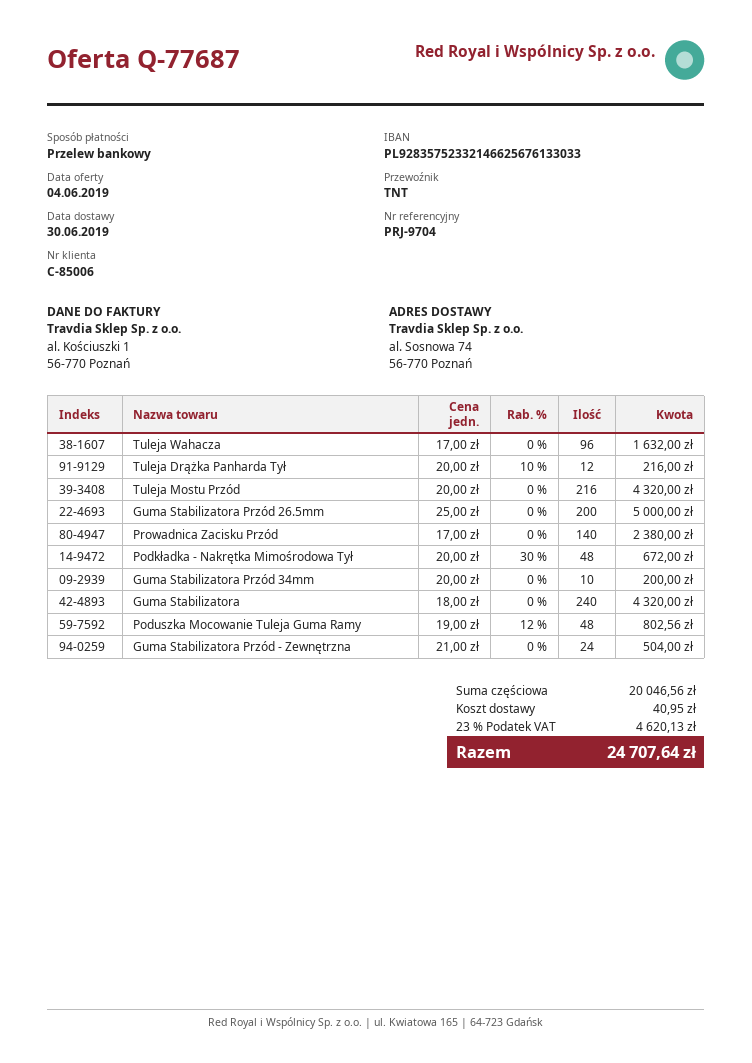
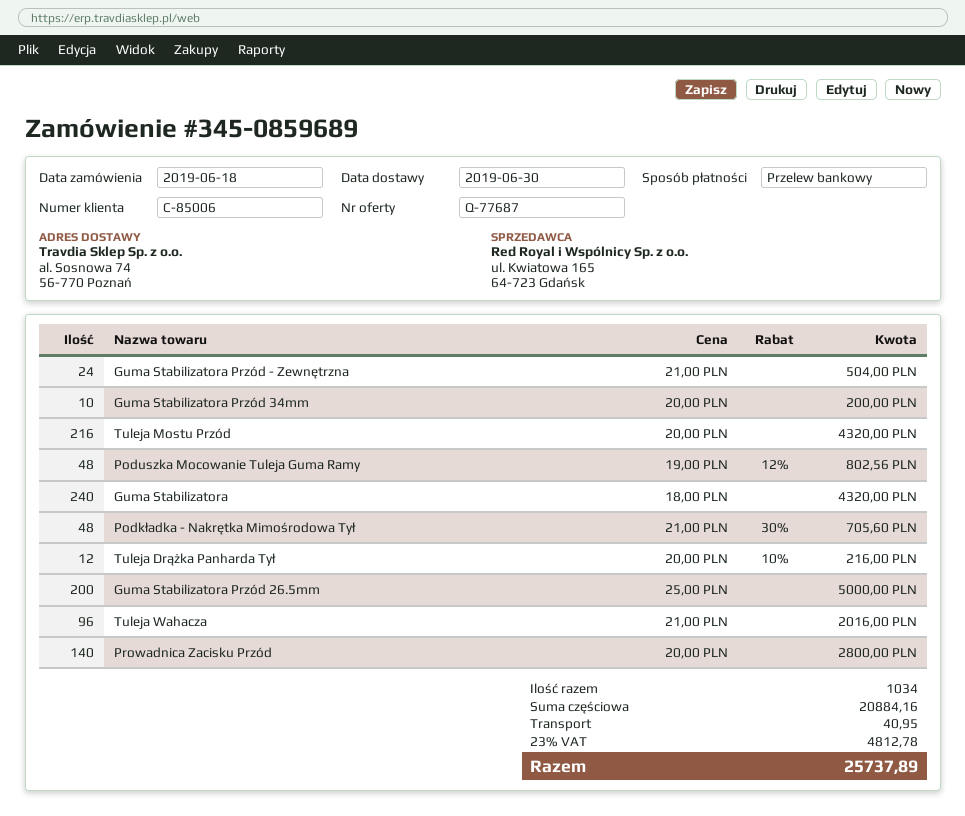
Tuleja Wahacza: 96 x 17.00 = 1632.00 -> 96 x 21.00 = 2016.00
Prowadnica Zacisku Przód: 140 x 17.00 = 2380.00 -> 140 x 20.00 = 2800.00
Podkładka - Nakrętka Mimośrodowa Tył: 48 x 20.00 - 30% = 672.00 -> 48 x 21.00 - 30% = 705.60
subtotal: 20046.56 -> 20884.16
tax: 23% = 4620.13 -> 23% = 4812.78
total: 24707.64 -> 25737.89

